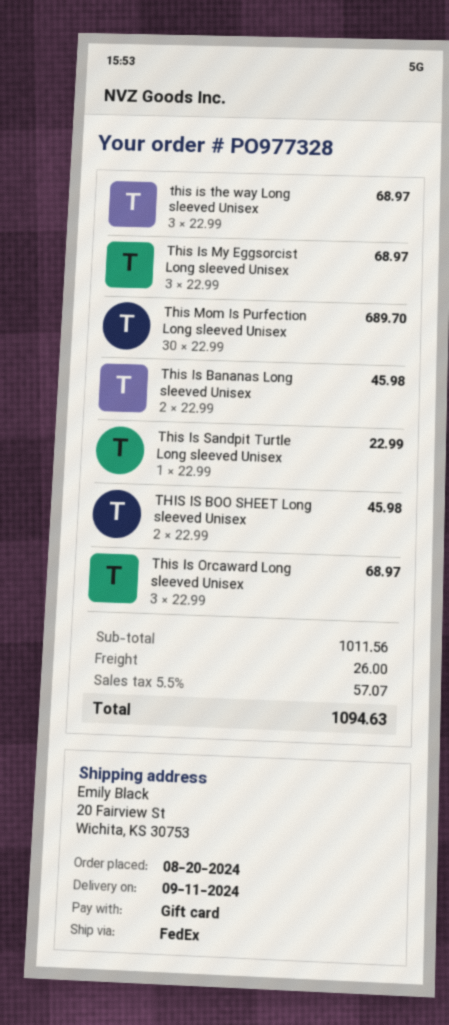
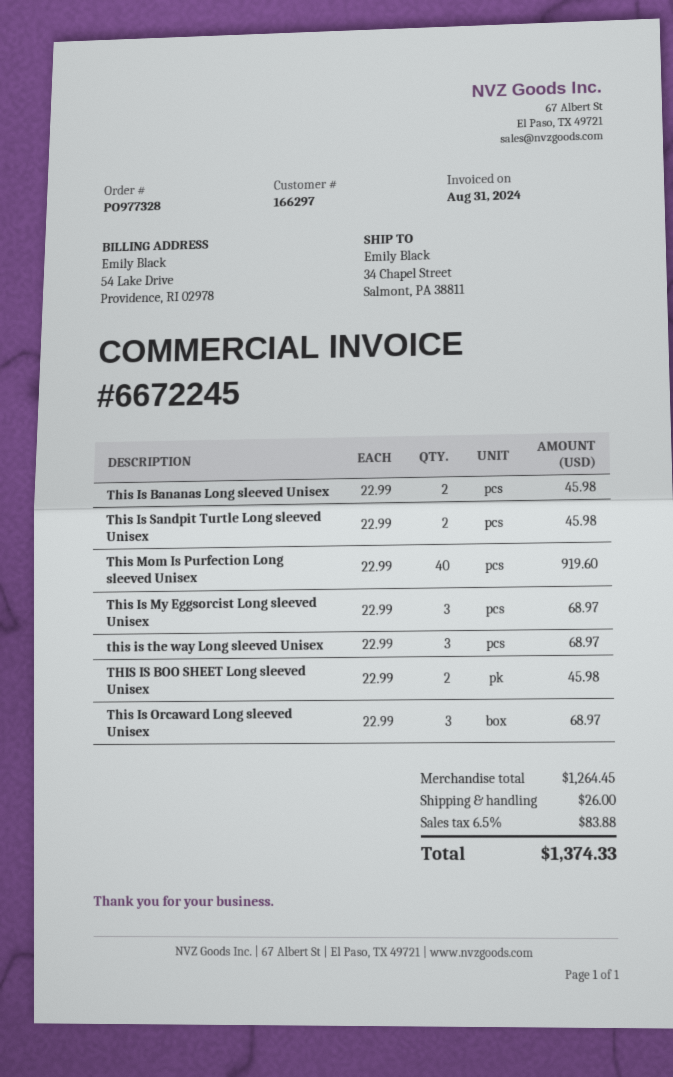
ship to: 20 Fairview St, Wichita, KS 30753 -> 34 Chapel Street, Salmont, PA 38811
This Mom Is Purfection Long sleeved Unisex: 30 x 22.99 = 689.70 -> 40 x 22.99 = 919.60
This Is Sandpit Turtle Long sleeved Unisex: 1 x 22.99 = 22.99 -> 2 x 22.99 = 45.98
subtotal: 1011.56 -> 1264.45
tax: 5.5% = 57.07 -> 6.5% = 83.88
total: 1094.63 -> 1374.33

